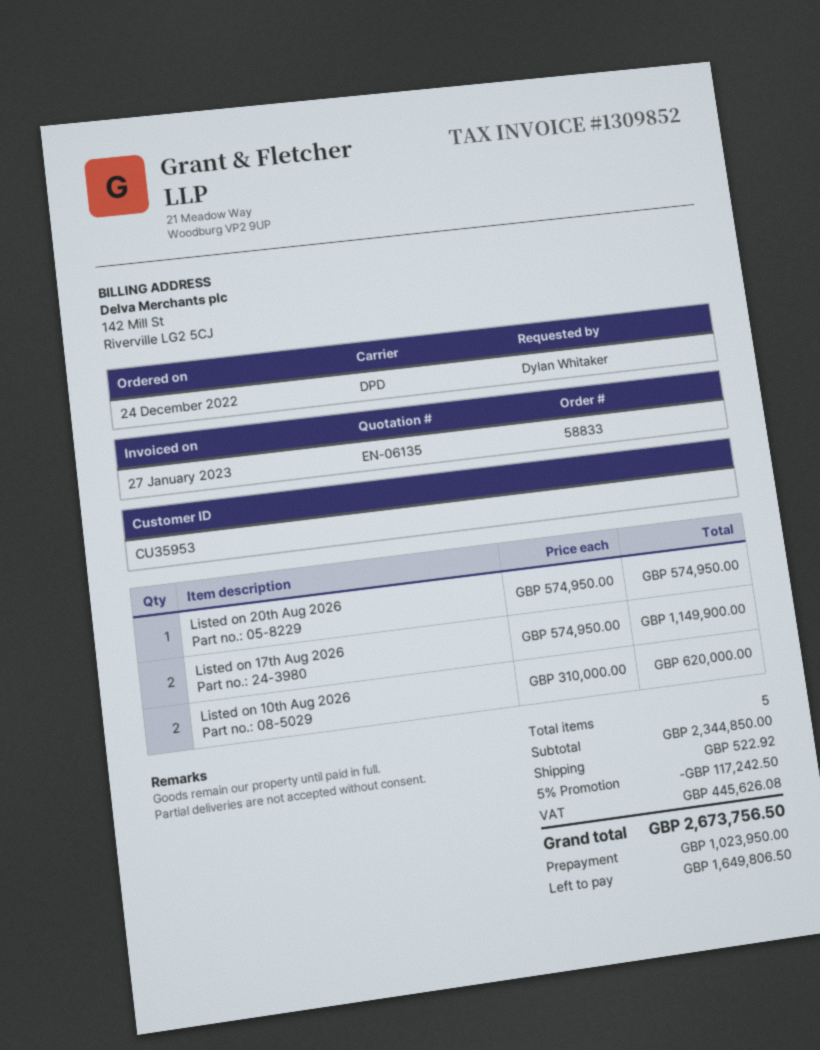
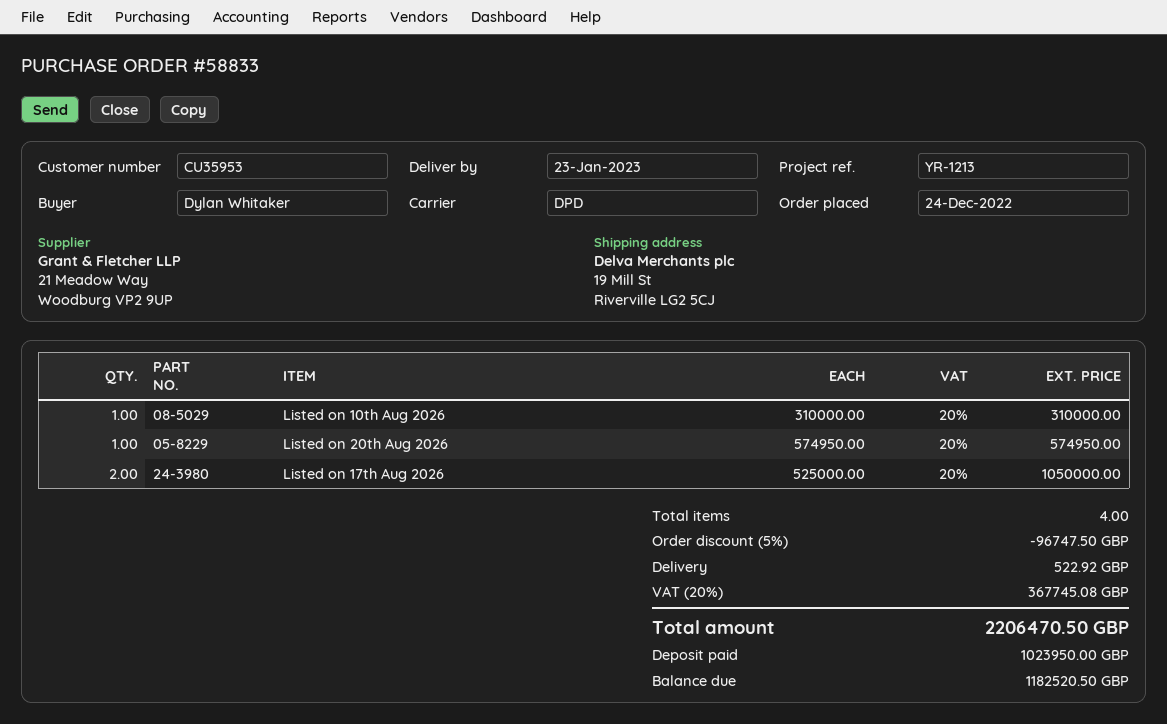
Listed on 17th Aug 2026: 2 x 574950.00 = 1149900.00 -> 2 x 525000.00 = 1050000.00
Listed on 10th Aug 2026: 2 x 310000.00 = 620000.00 -> 1 x 310000.00 = 310000.00
total quantity: 5 -> 4
discount: 5% = 117242.50 -> 5% = 96747.50
tax: 445626.08 -> 367745.08
total: 2673756.50 -> 2206470.50
balance: 1649806.50 -> 1182520.50

